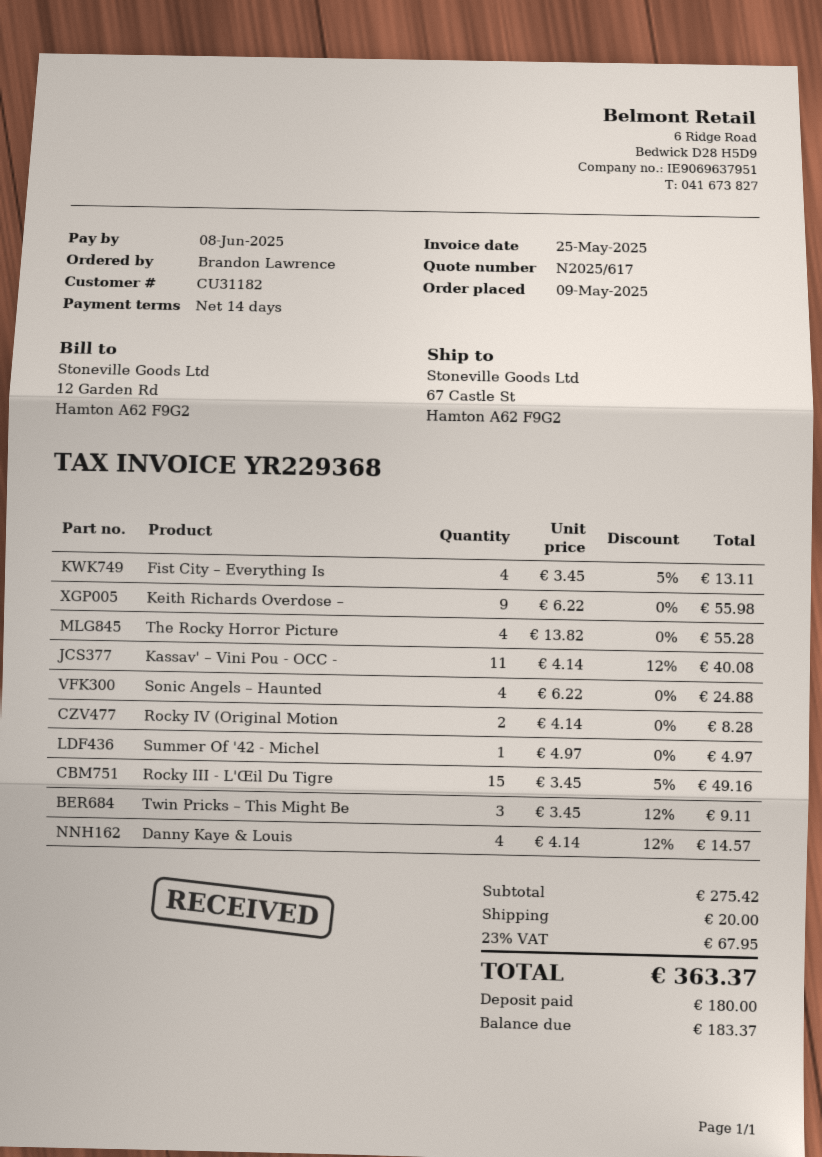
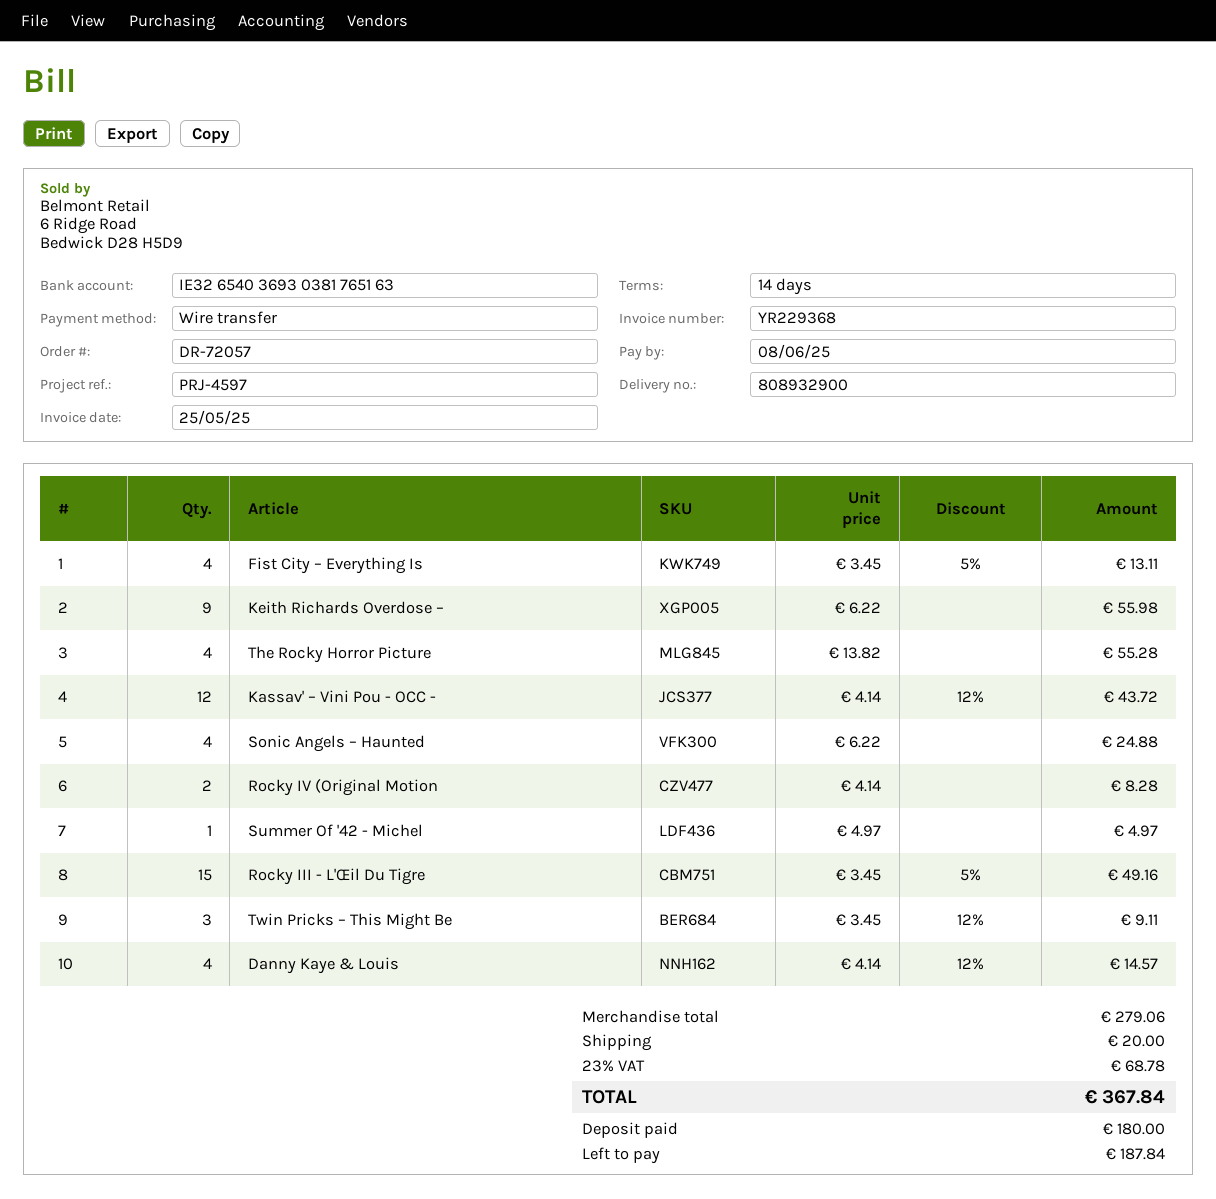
Kassav' – Vini Pou - OCC -: 11 x 4.14 - 12% = 40.08 -> 12 x 4.14 - 12% = 43.72
subtotal: 275.42 -> 279.06
tax: 23% = 67.95 -> 23% = 68.78
total: 363.37 -> 367.84
balance: 183.37 -> 187.84

